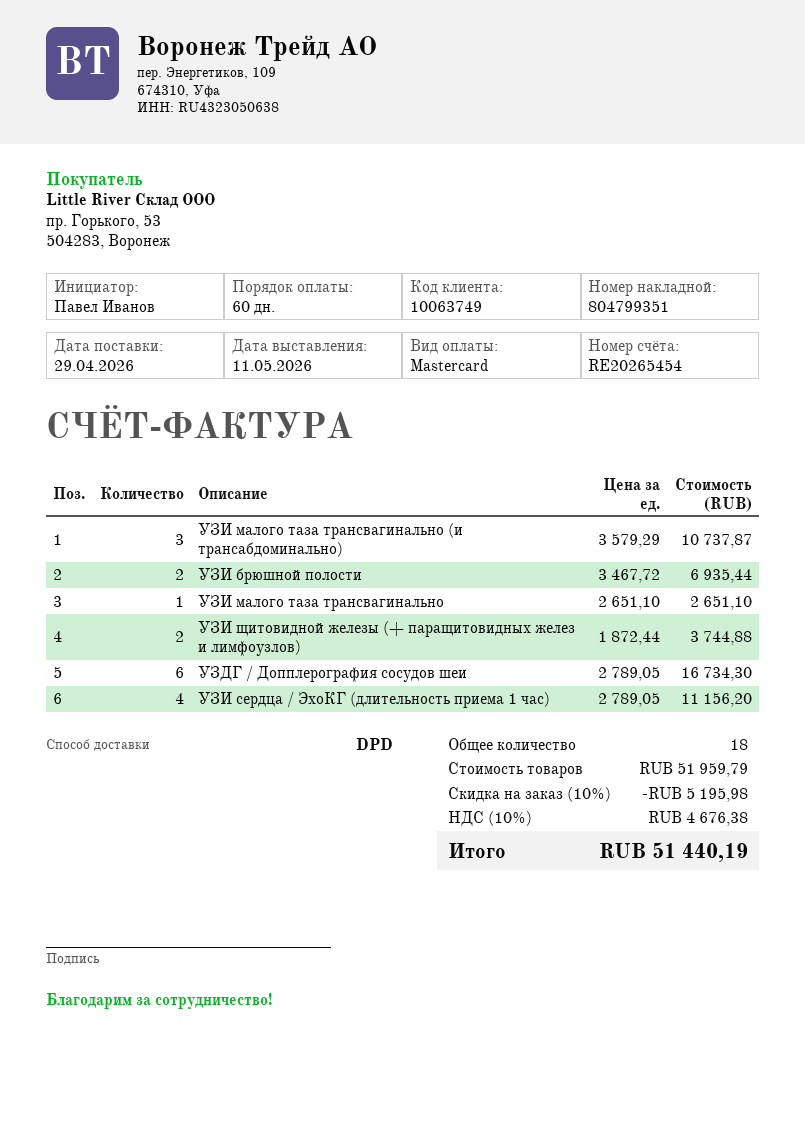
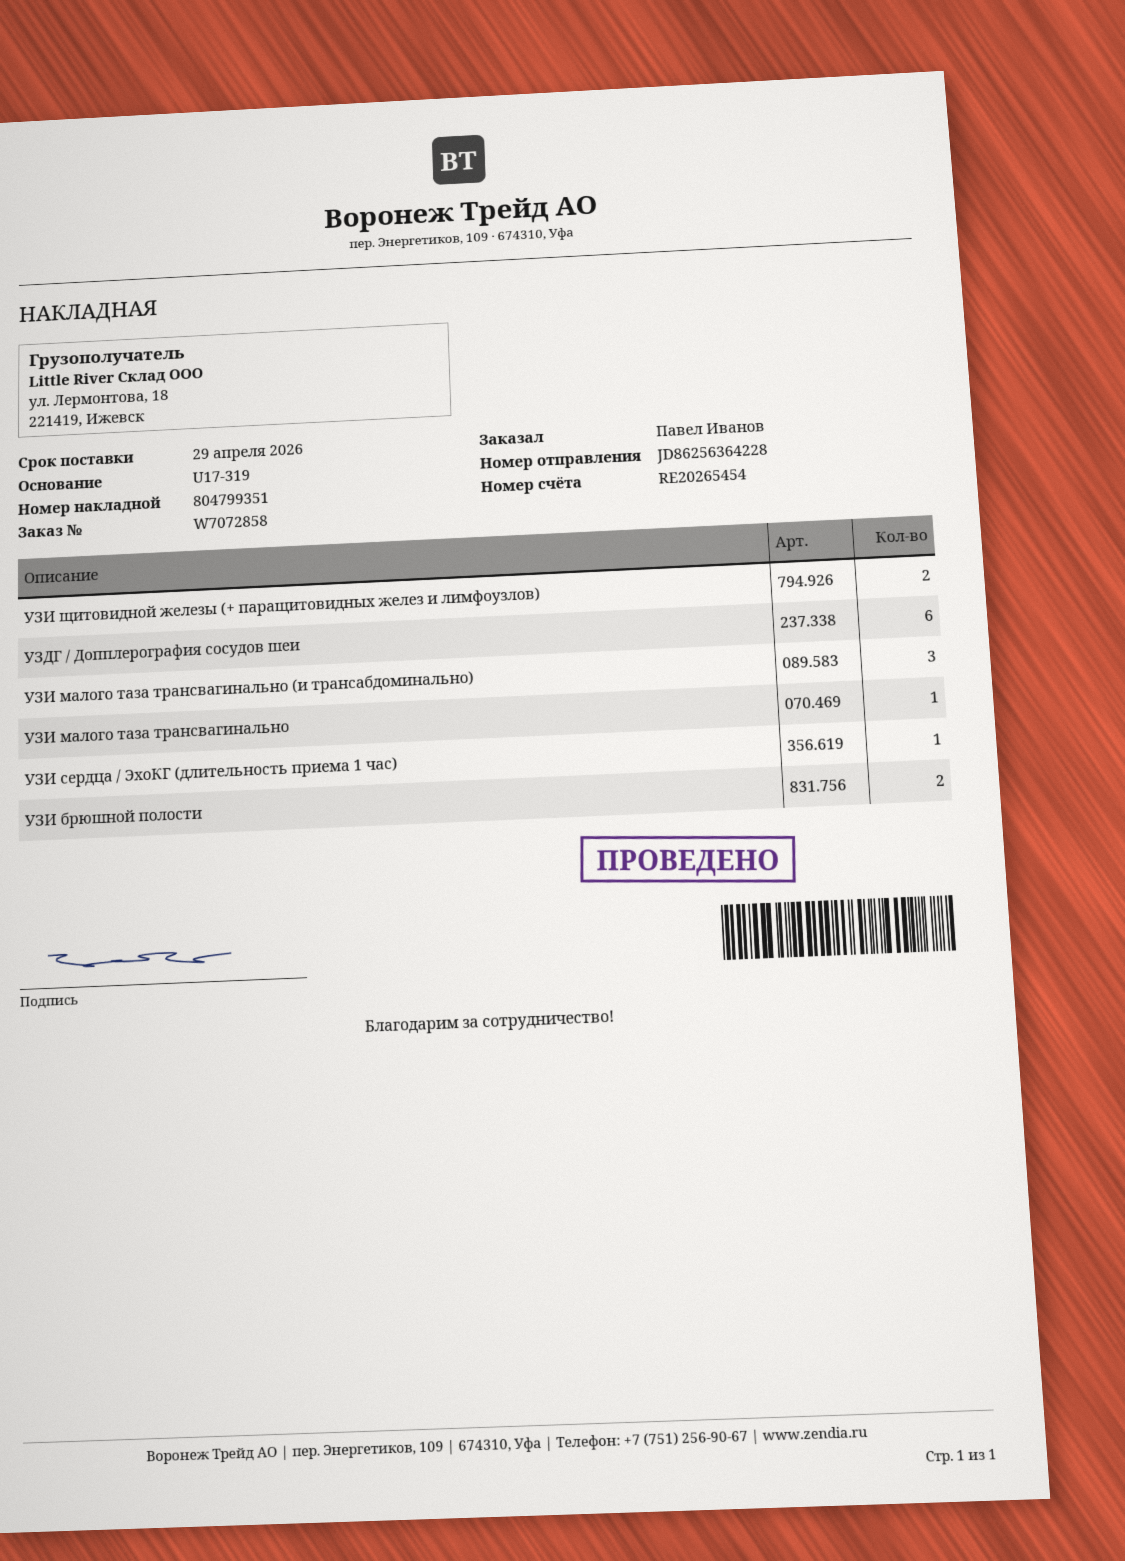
УЗИ сердца / ЭхоКГ (длительность приема 1 час): 4 -> 1

